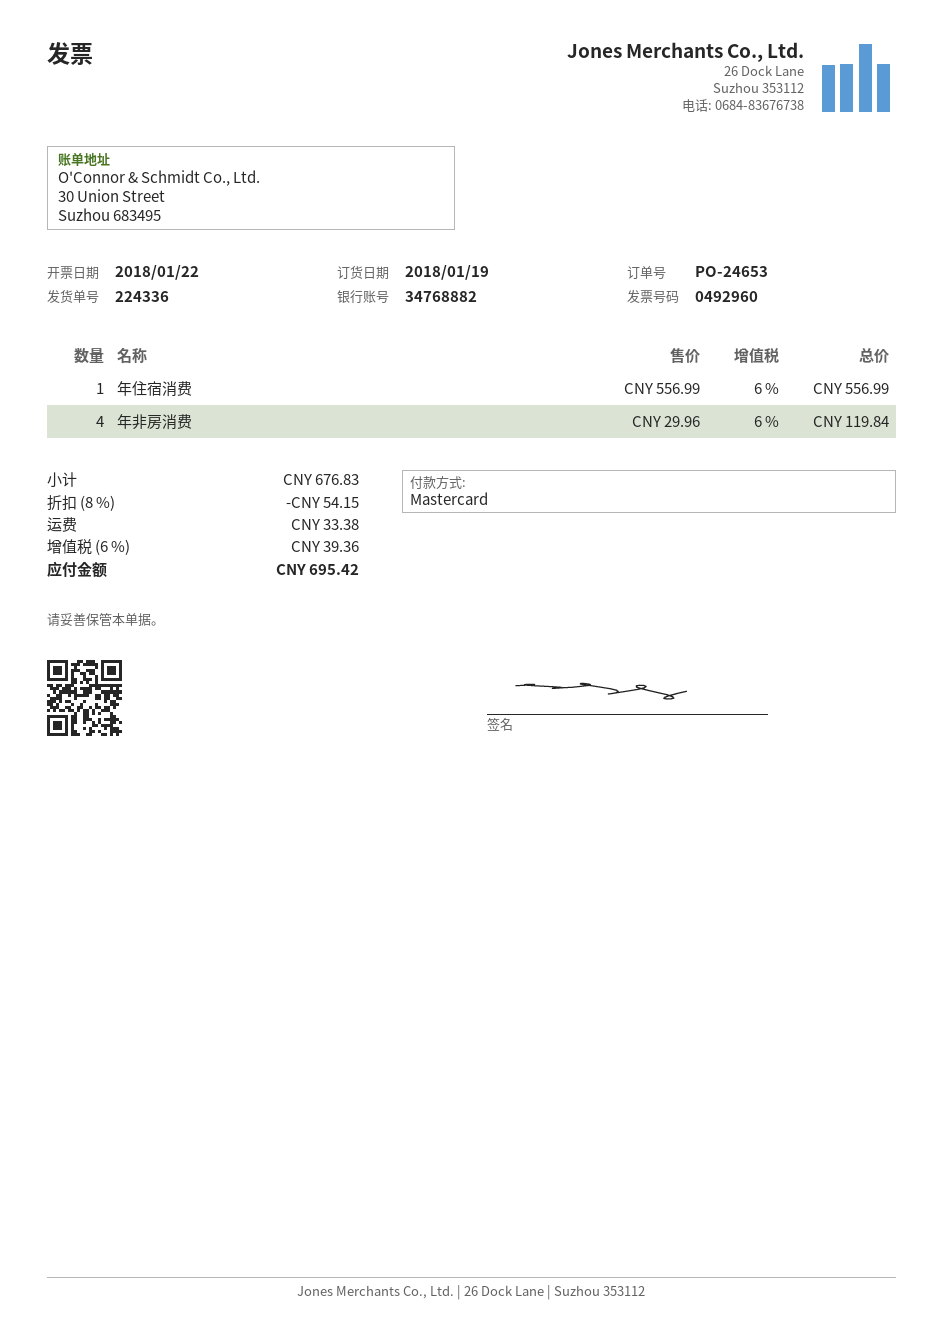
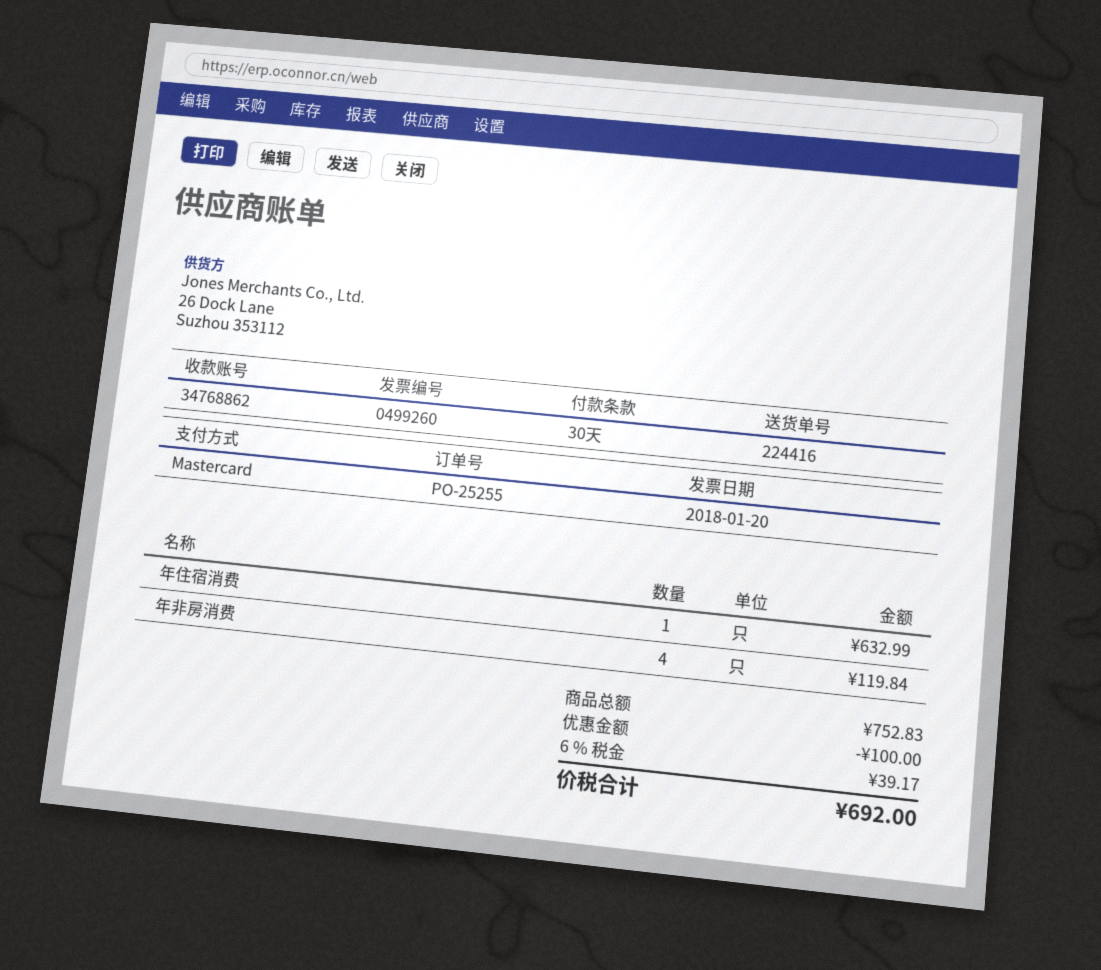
order number: PO-24653 -> PO-25255
delivery note number: 224336 -> 224416
invoice number: 0492960 -> 0499260
invoice date: 2018-01-22 -> 2018-01-20
bank account: 34768882 -> 34768862
年住宿消费: 1 for 556.99 -> 1 for 632.99
subtotal: 676.83 -> 752.83
discount: 54.15 -> 100.00
shipping: 33.38 -> none
tax: 6% = 39.36 -> 6% = 39.17
total: 695.42 -> 692.00

